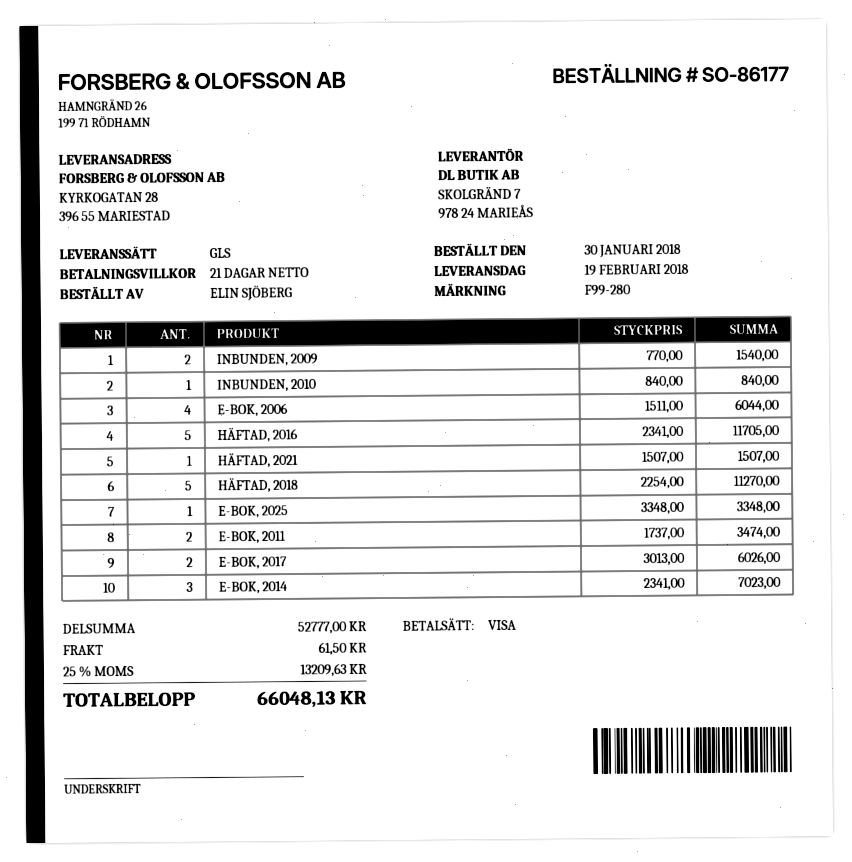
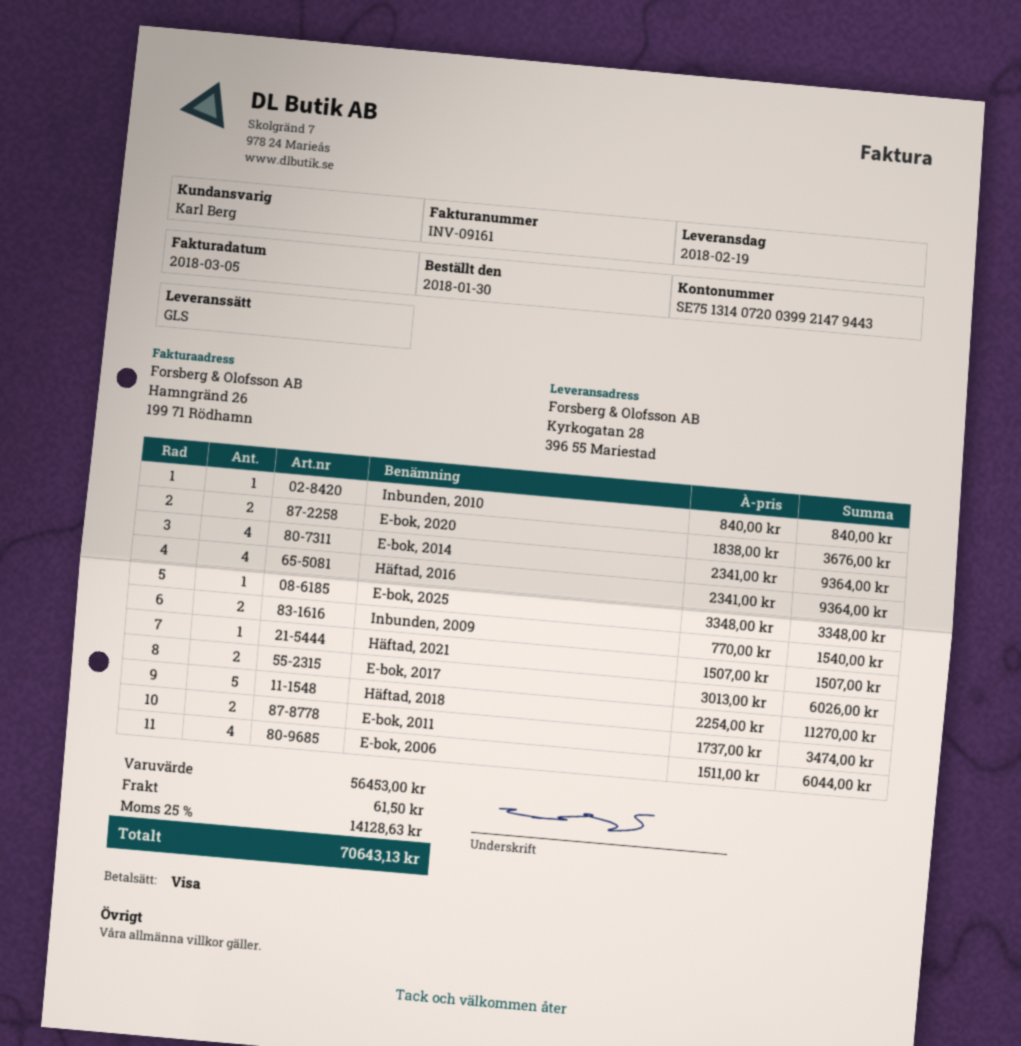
HÄFTAD, 2016: 5 x 2341.00 = 11705.00 -> 4 x 2341.00 = 9364.00
E-BOK, 2014: 3 x 2341.00 = 7023.00 -> 4 x 2341.00 = 9364.00
E-bok, 2020: none -> 2 x 1838.00 = 3676.00
subtotal: 52777.00 -> 56453.00
tax: 25% = 13209.63 -> 25% = 14128.63
total: 66048.13 -> 70643.13

